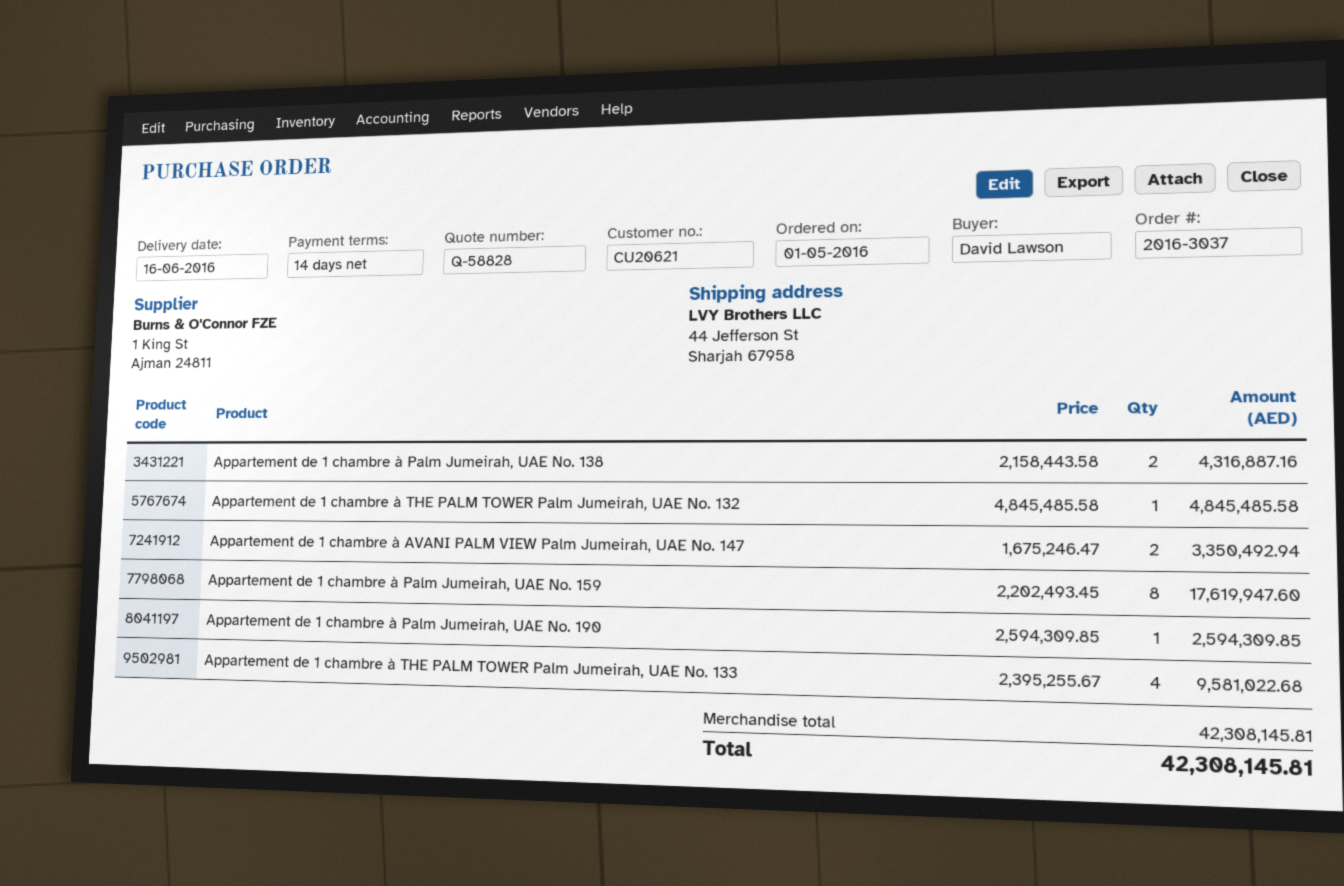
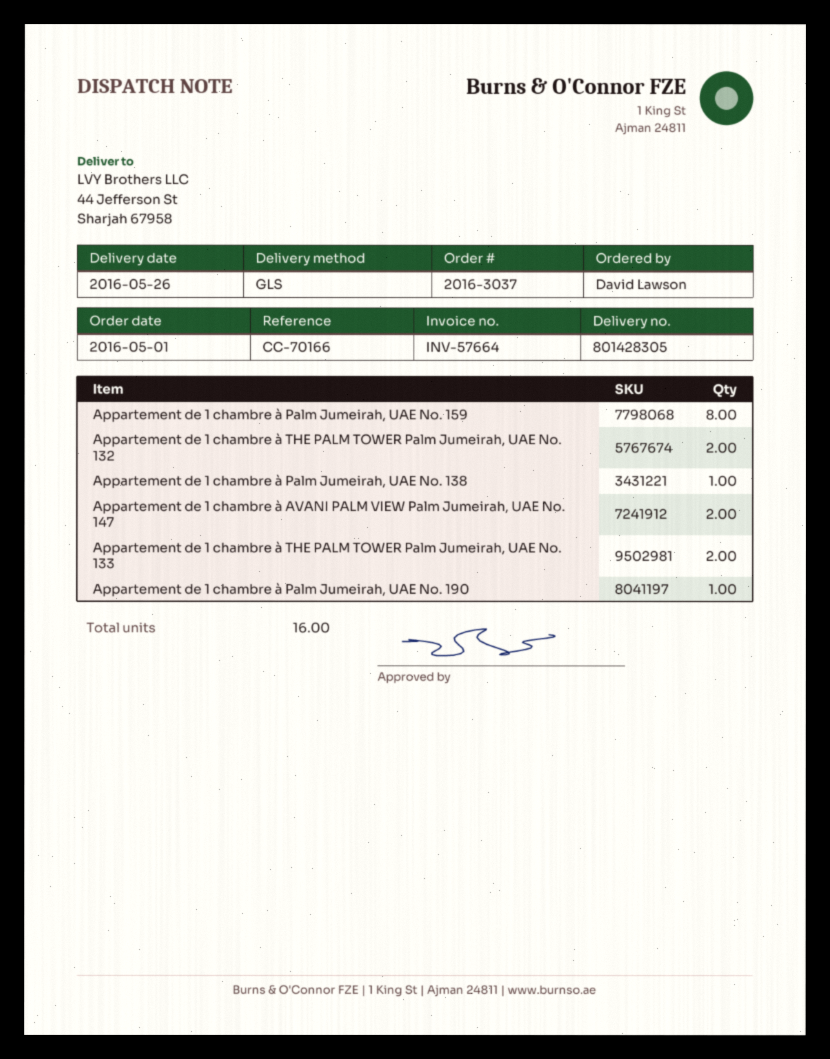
delivery date: 2016-06-16 -> 2016-05-26
Appartement de 1 chambre à Palm Jumeirah, UAE No. 138: 2 -> 1
Appartement de 1 chambre à THE PALM TOWER Palm Jumeirah, UAE No. 132: 1 -> 2
Appartement de 1 chambre à THE PALM TOWER Palm Jumeirah, UAE No. 133: 4 -> 2

